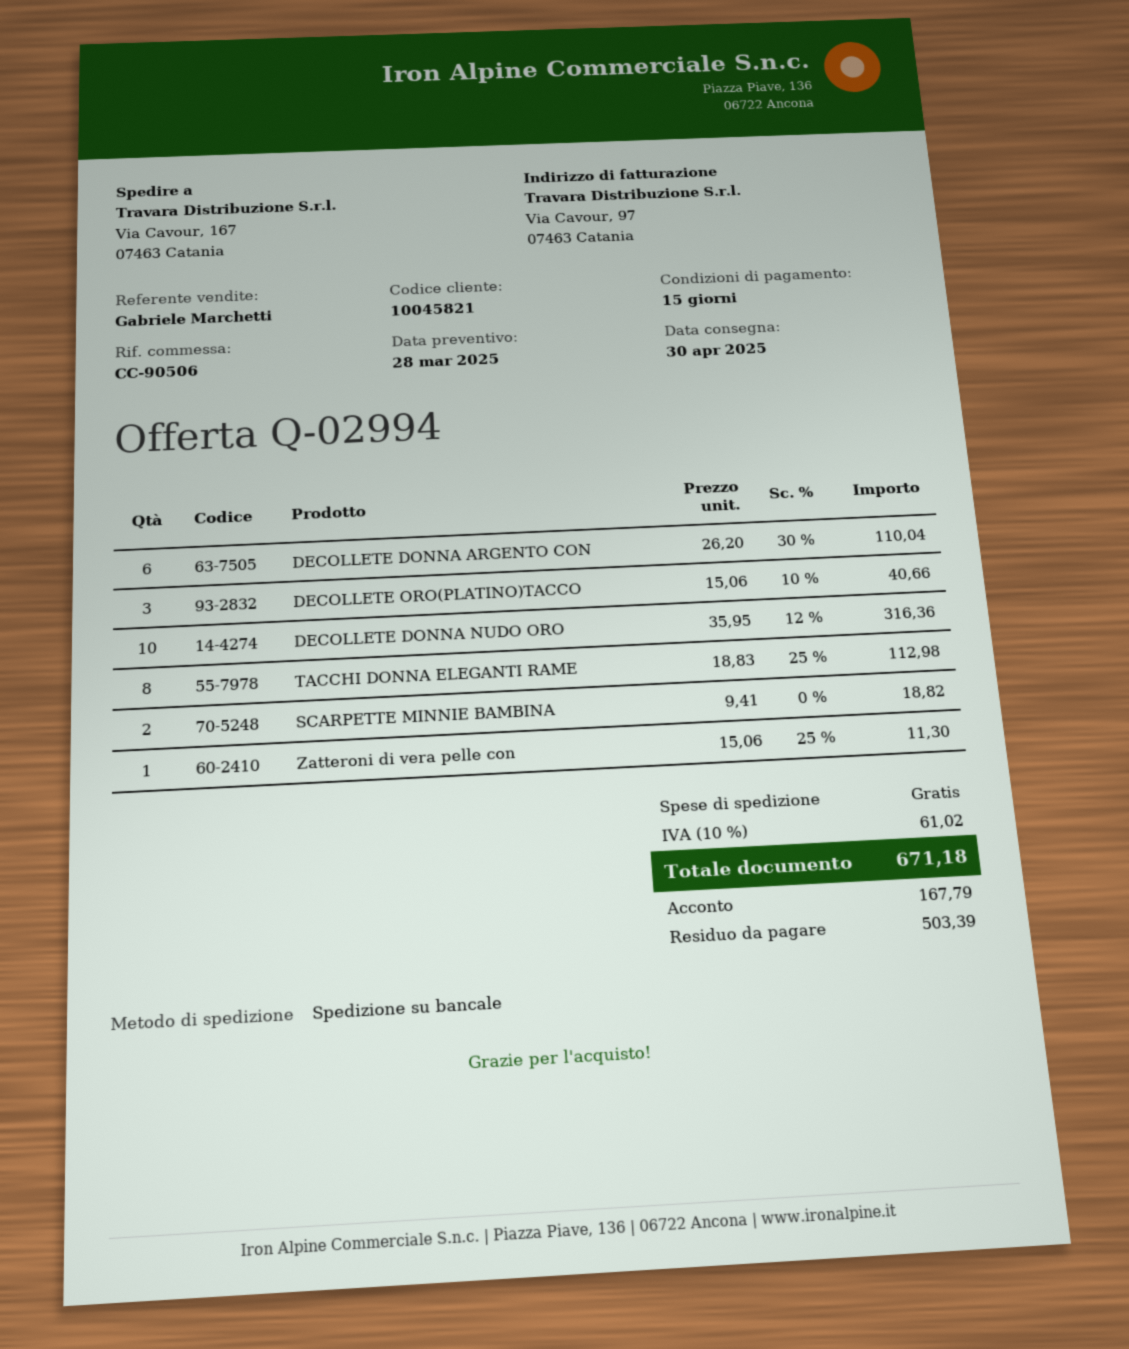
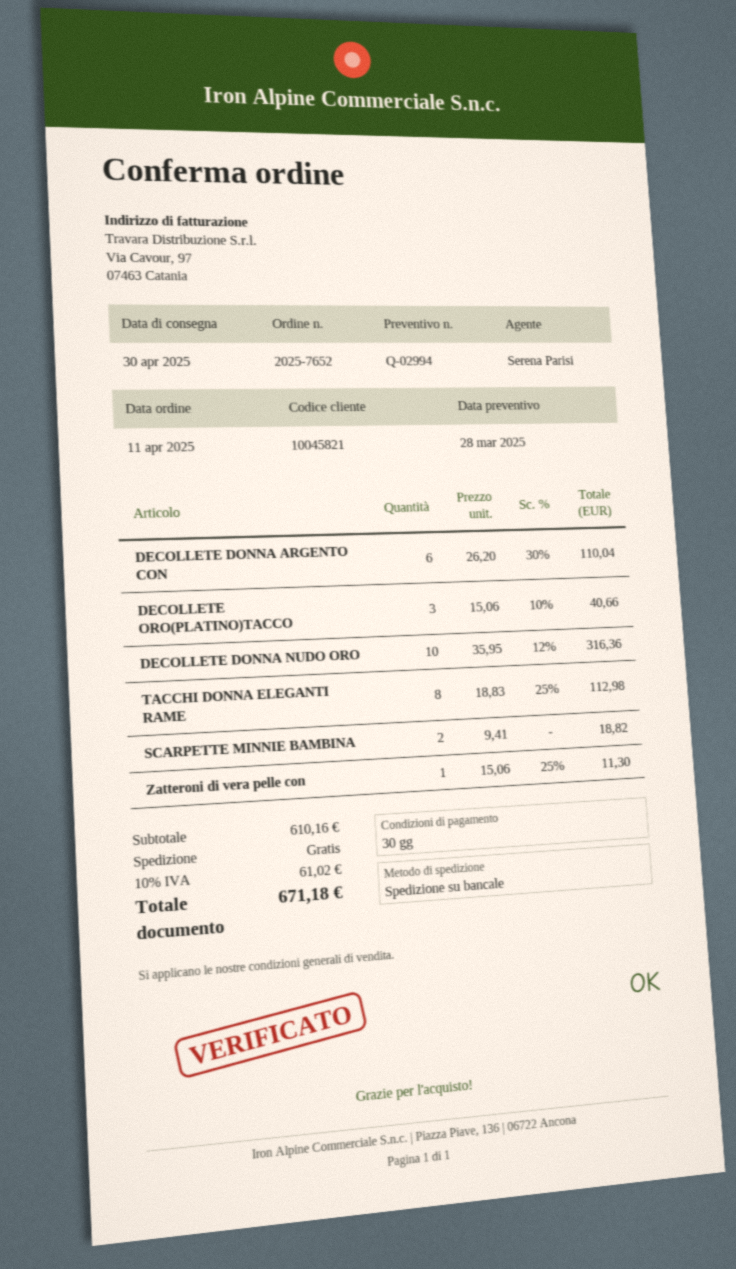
payment terms: 15 days -> 30 days
sales rep: Gabriele Marchetti -> Serena Parisi

